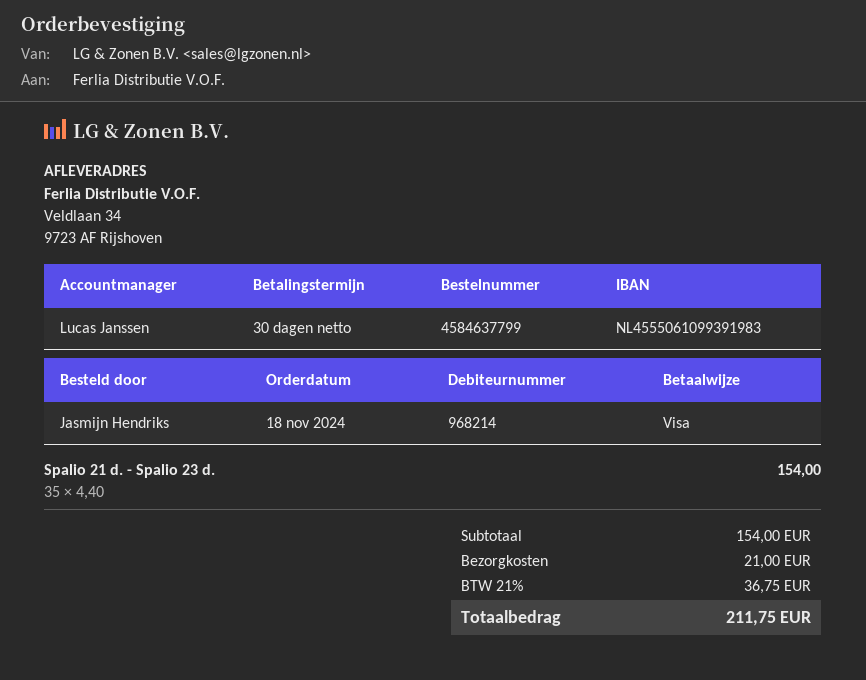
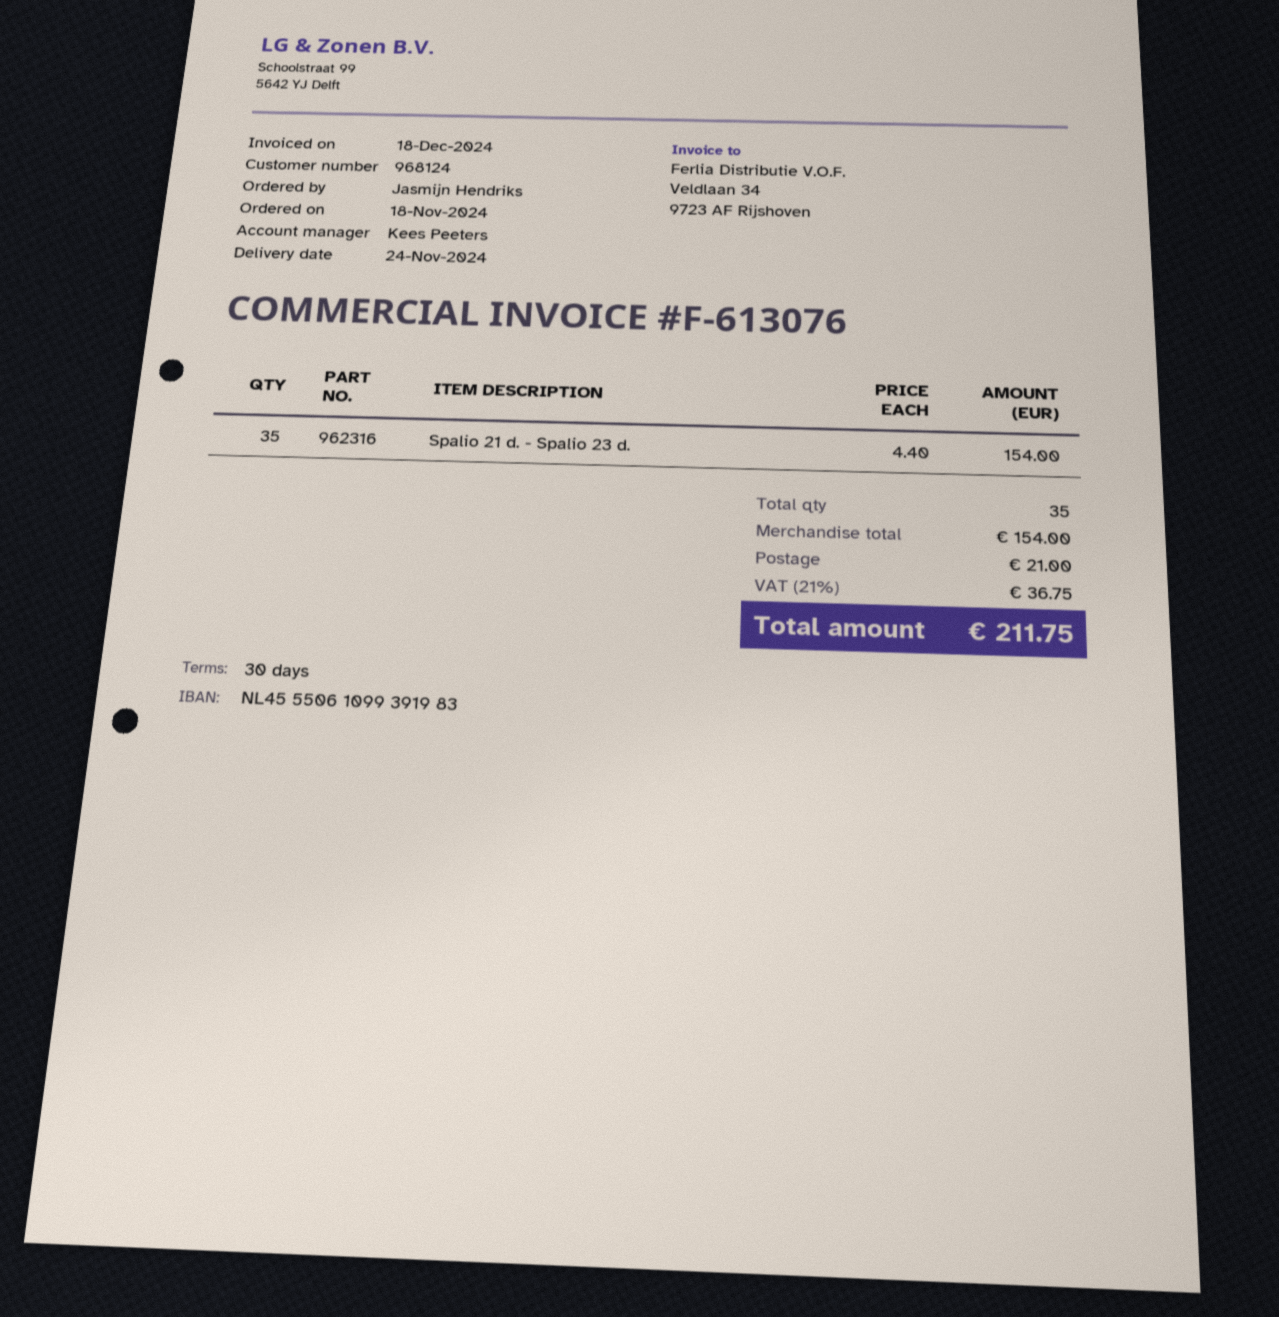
customer number: 968214 -> 968124
sales rep: Lucas Janssen -> Kees Peeters

